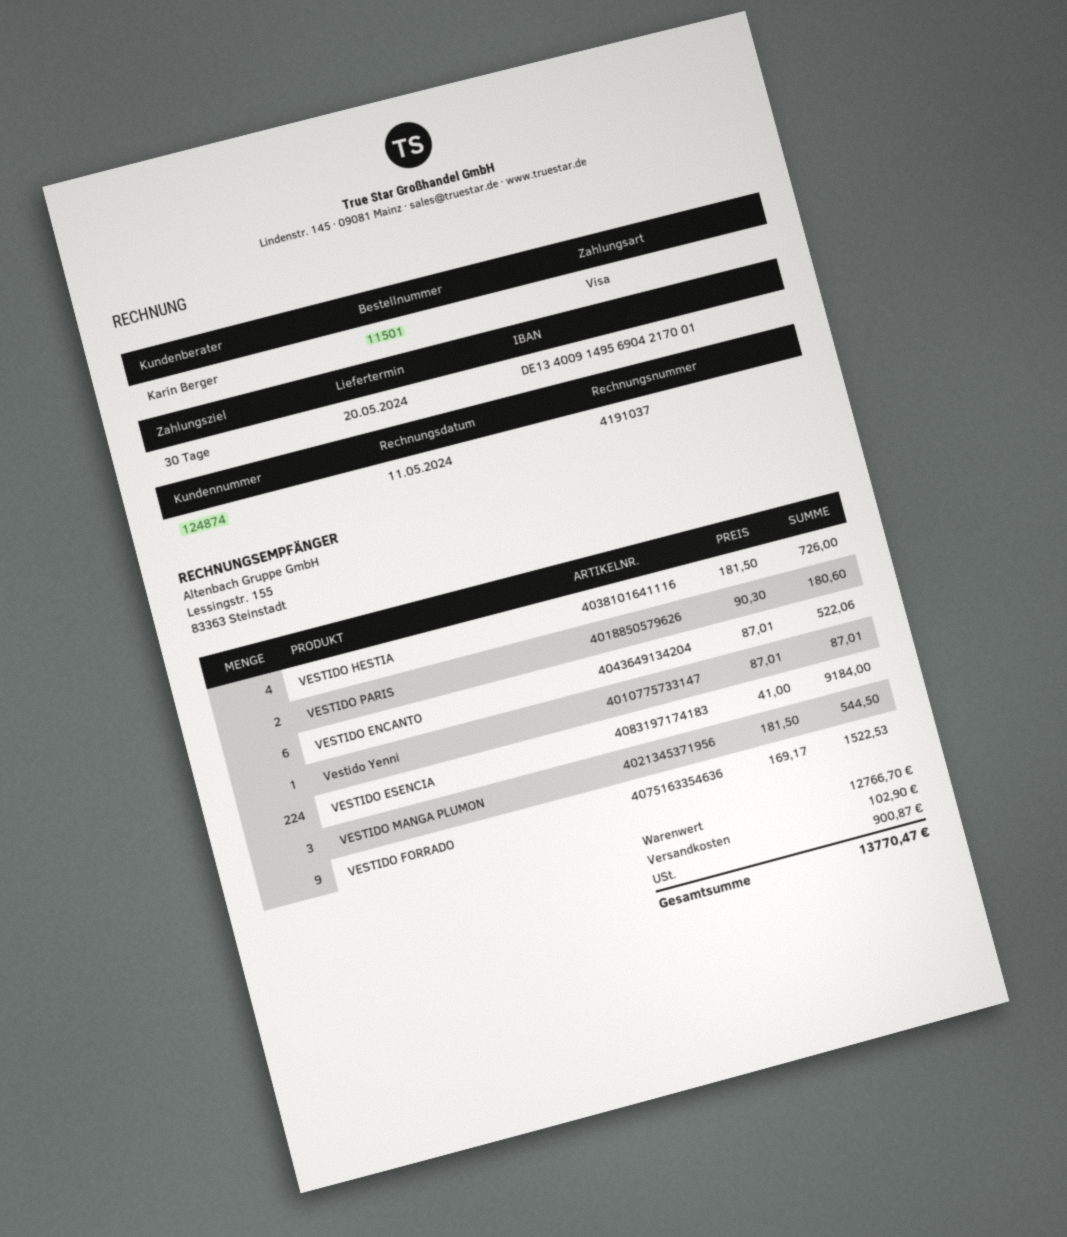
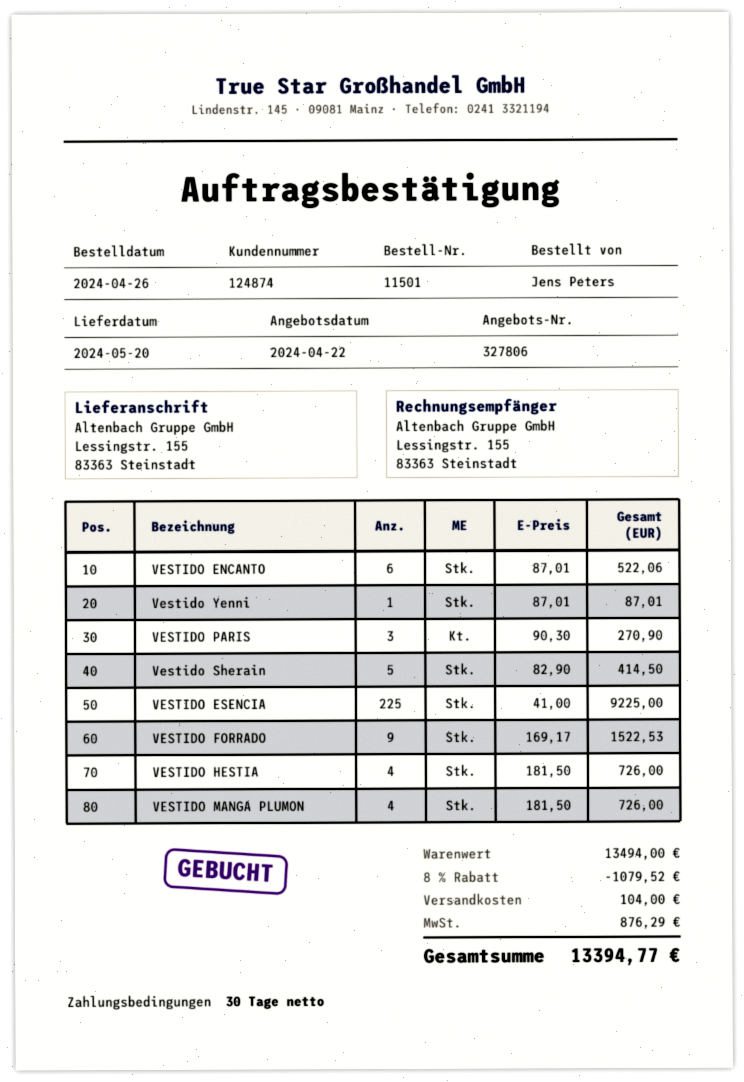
VESTIDO PARIS: 2 x 90.30 = 180.60 -> 3 x 90.30 = 270.90
VESTIDO ESENCIA: 224 x 41.00 = 9184.00 -> 225 x 41.00 = 9225.00
VESTIDO MANGA PLUMON: 3 x 181.50 = 544.50 -> 4 x 181.50 = 726.00
Vestido Sherain: none -> 5 x 82.90 = 414.50
subtotal: 12766.70 -> 13494.00
discount: none -> 8% = 1079.52
shipping: 102.90 -> 104.00
tax: 900.87 -> 876.29
total: 13770.47 -> 13394.77

